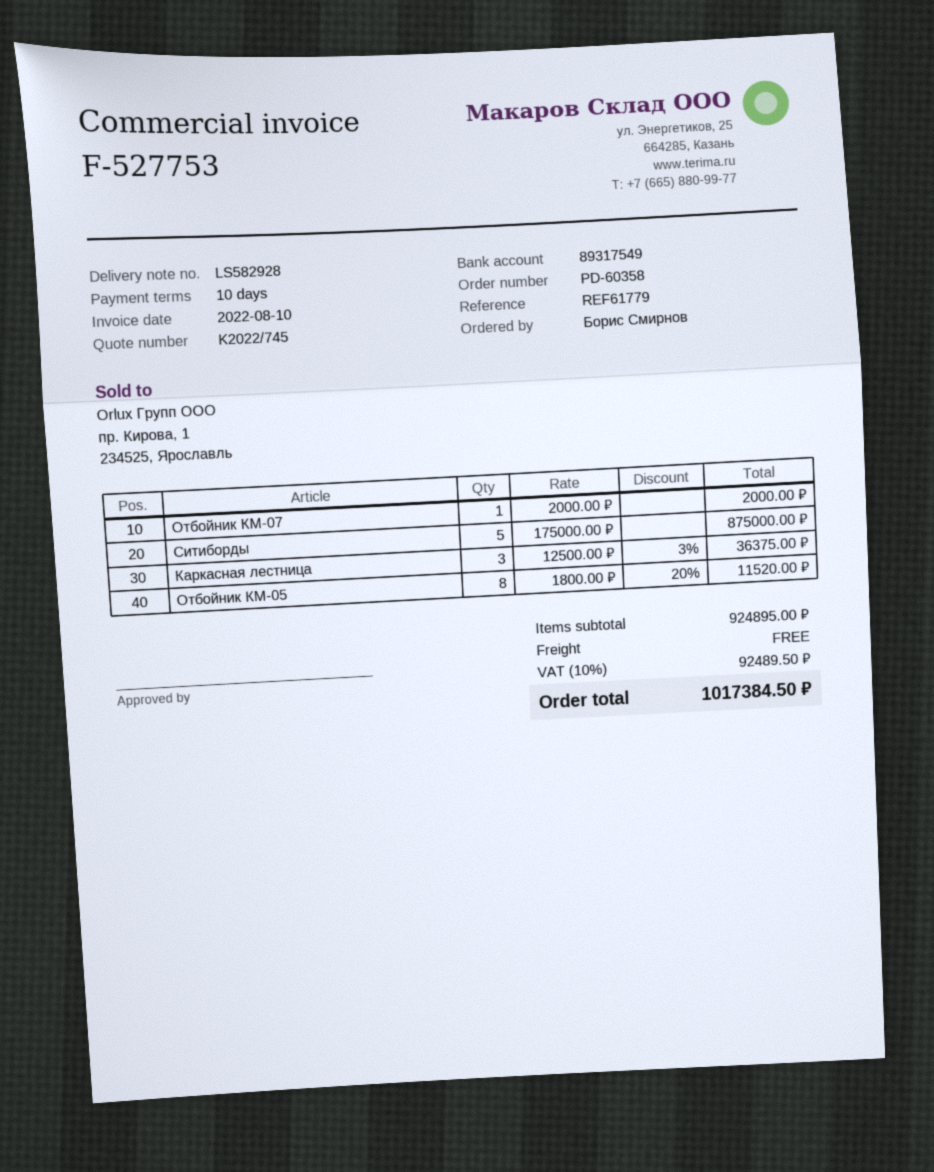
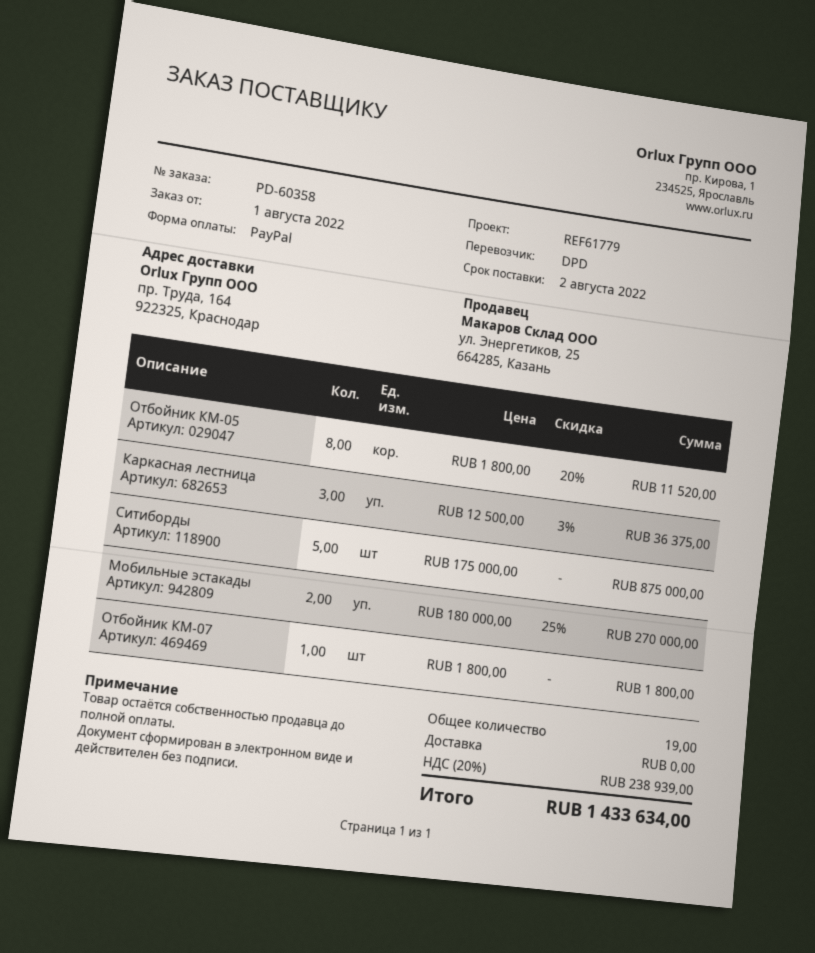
Отбойник КМ-07: 1 x 2000.00 = 2000.00 -> 1 x 1800.00 = 1800.00
Мобильные эстакады: none -> 2 x 180000.00 - 25% = 270000.00
tax: 10% = 92489.50 -> 20% = 238939.00
total: 1017384.50 -> 1433634.00

